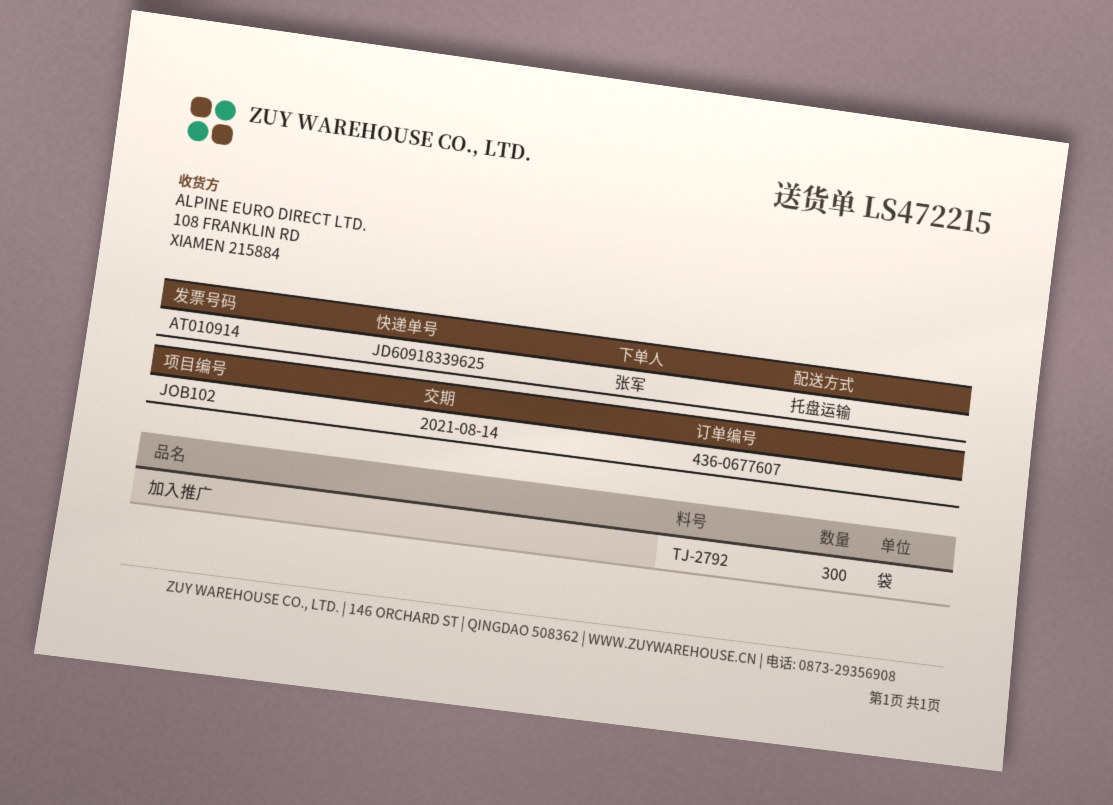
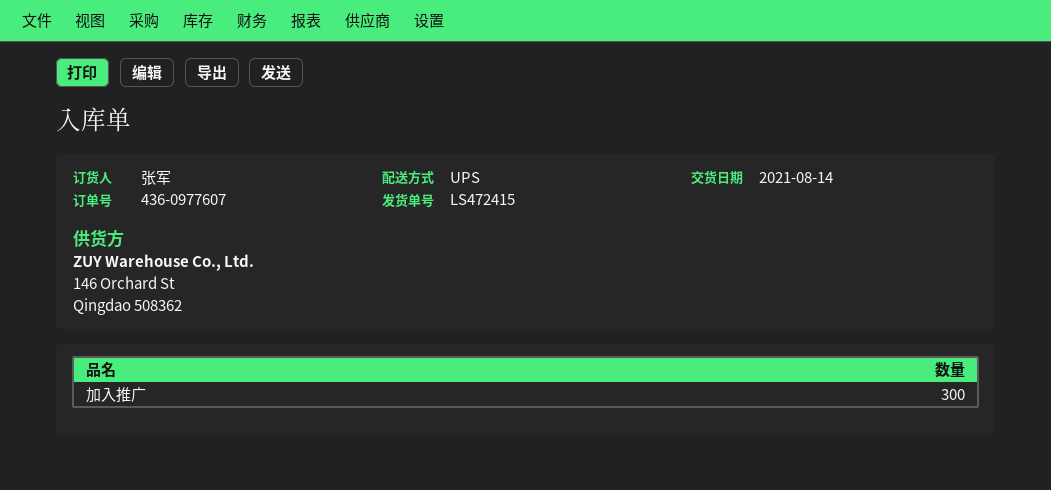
order number: 436-0677607 -> 436-0977607
delivery note number: LS472215 -> LS472415
shipping method: pallet freight -> UPS

